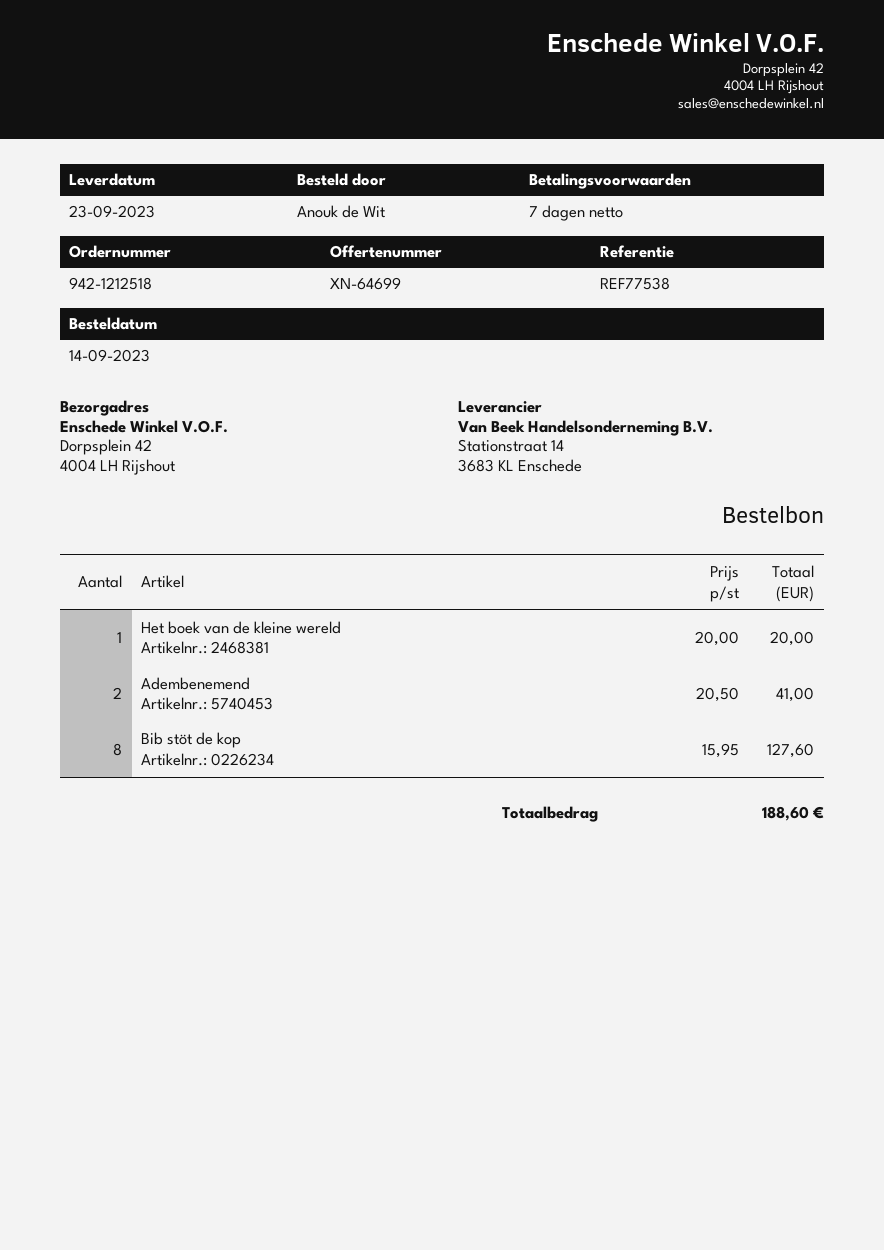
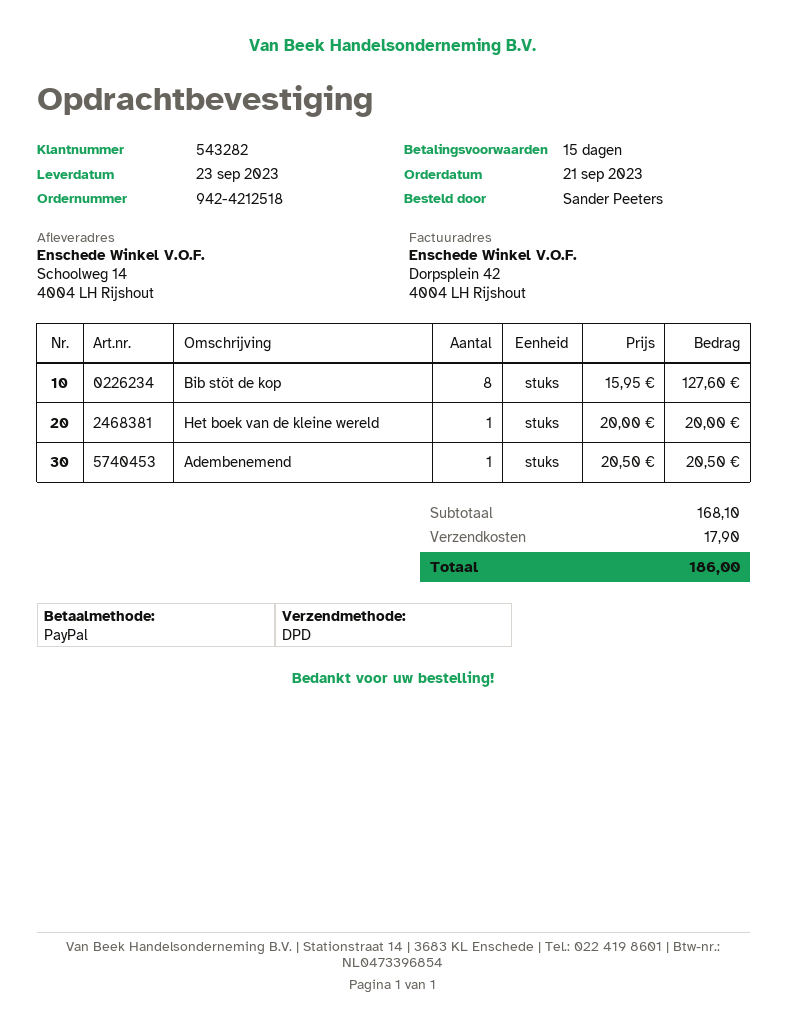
order number: 942-1212518 -> 942-4212518
order date: 2023-09-14 -> 2023-09-21
payment terms: 7 days -> 15 days
ordered by: Anouk de Wit -> Sander Peeters
ship to: Dorpsplein 42, 4004 LH Rijshout -> Schoolweg 14, 4004 LH Rijshout
Adembenemend: 2 x 20.50 = 41.00 -> 1 x 20.50 = 20.50
shipping: none -> 17.90
total: 188.60 -> 186.00

